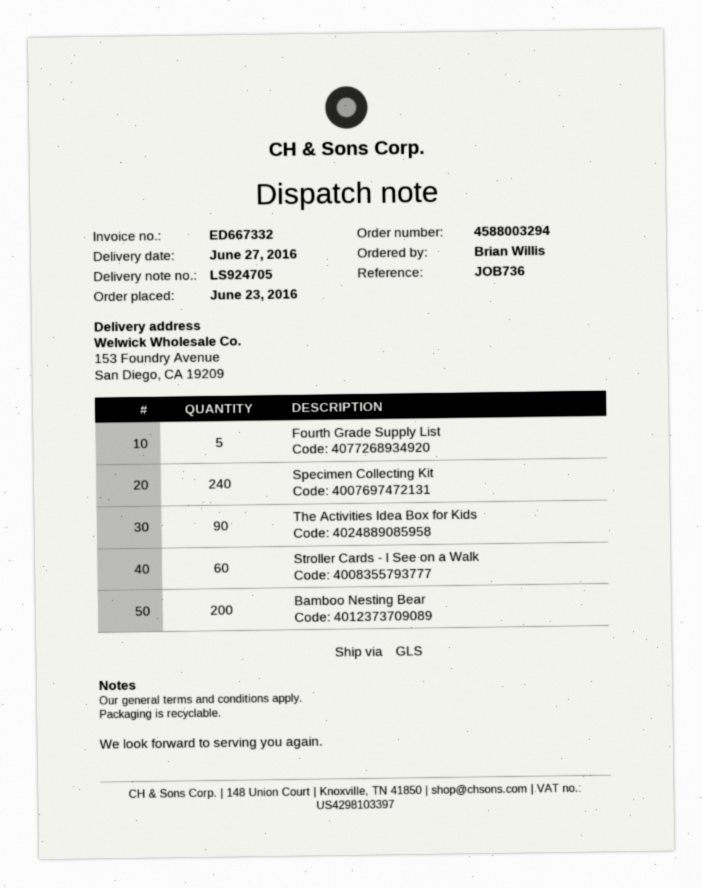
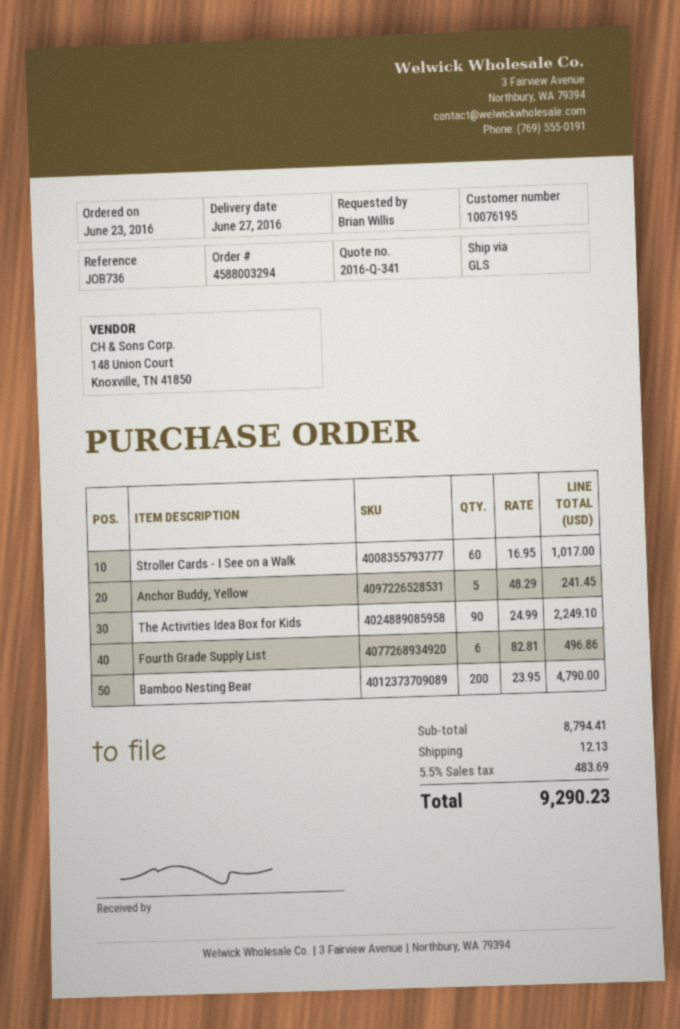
Fourth Grade Supply List: 5 -> 6
Specimen Collecting Kit: 240 -> none
Anchor Buddy, Yellow: none -> 5

